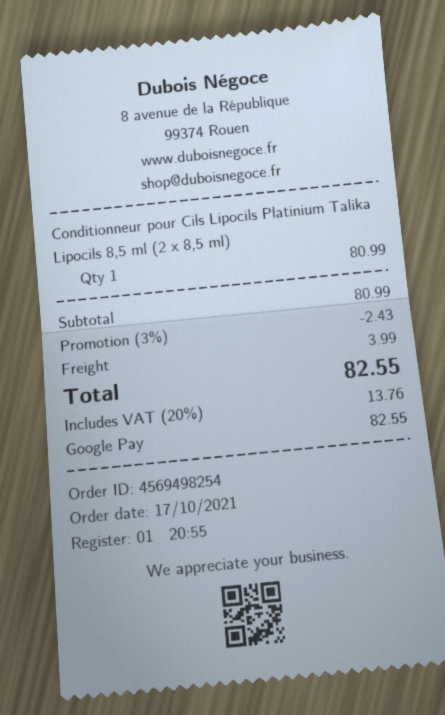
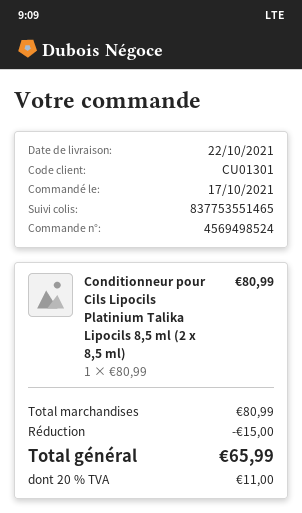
order number: 4569498254 -> 4569498524
discount: 2.43 -> 15.00
shipping: 3.99 -> none
tax: 20% = 13.76 -> 20% = 11.00
total: 82.55 -> 65.99

